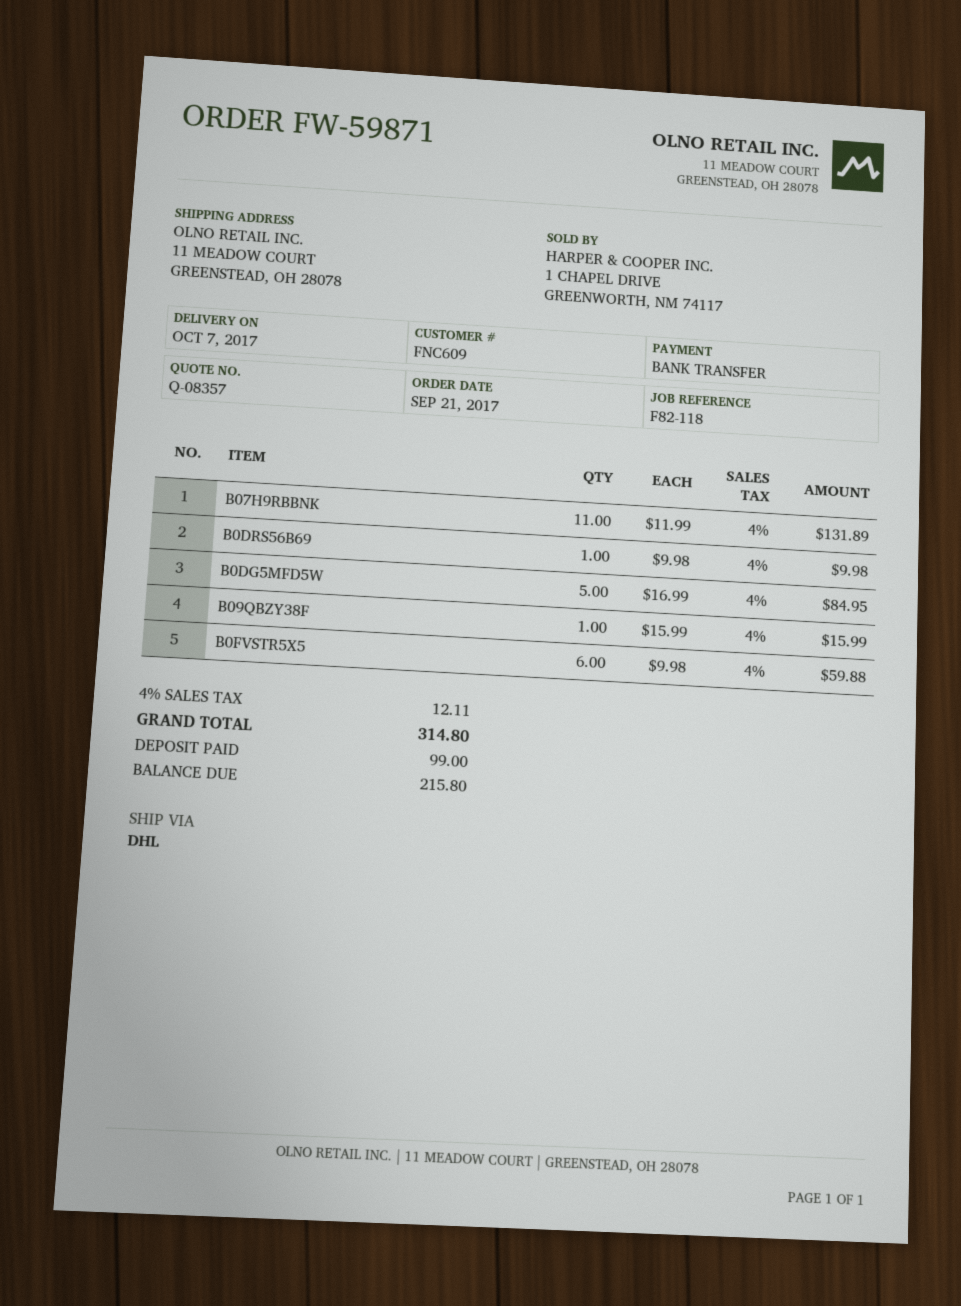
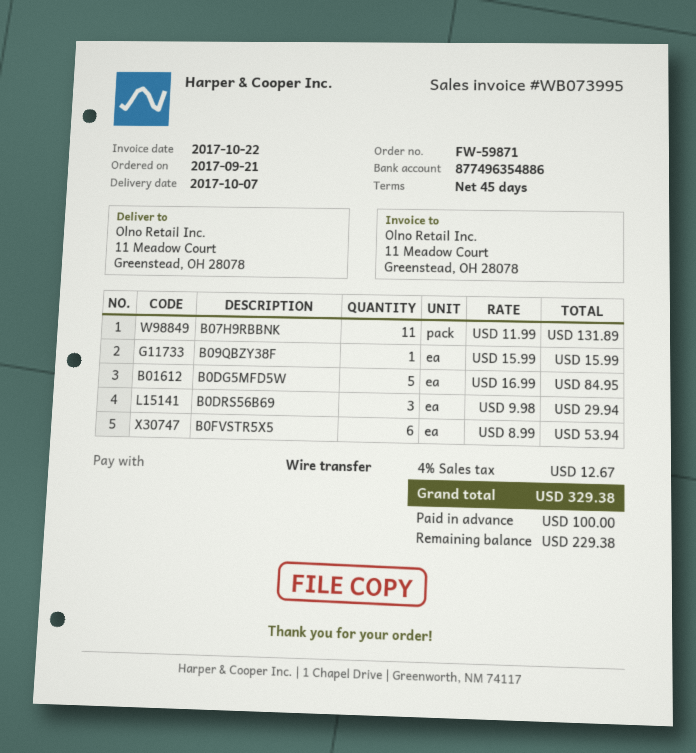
B0DRS56B69: 1 x 9.98 = 9.98 -> 3 x 9.98 = 29.94
B0FVSTR5X5: 6 x 9.98 = 59.88 -> 6 x 8.99 = 53.94
tax: 4% = 12.11 -> 4% = 12.67
total: 314.80 -> 329.38
deposit: 99.00 -> 100.00
balance: 215.80 -> 229.38

